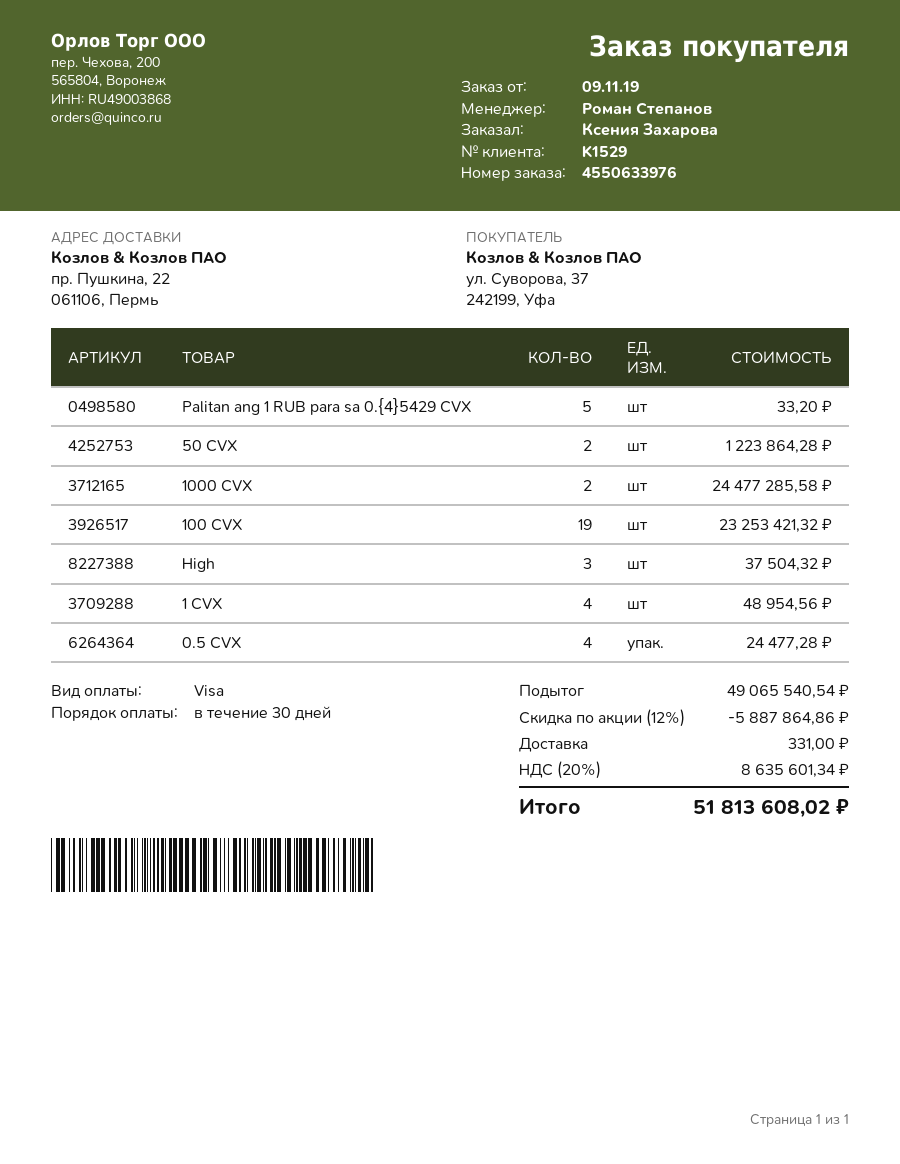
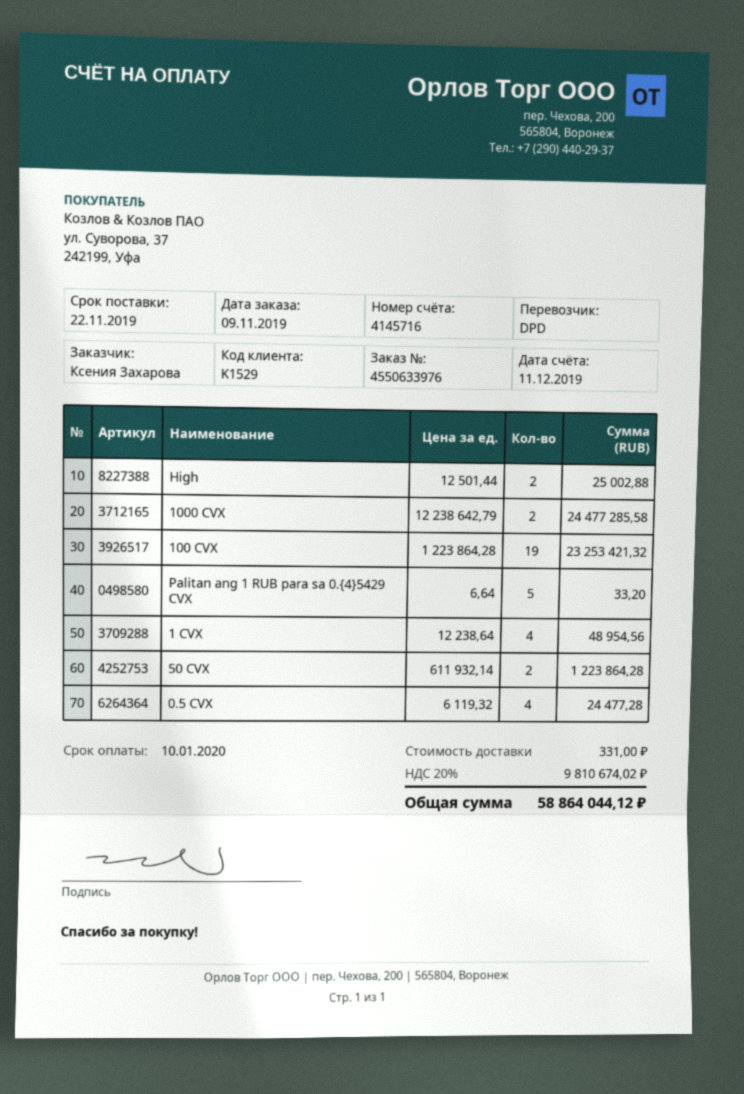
High: 3 for 37504.32 -> 2 for 25002.88
discount: 12% = 5887864.86 -> none
tax: 20% = 8635601.34 -> 20% = 9810674.02
total: 51813608.02 -> 58864044.12

